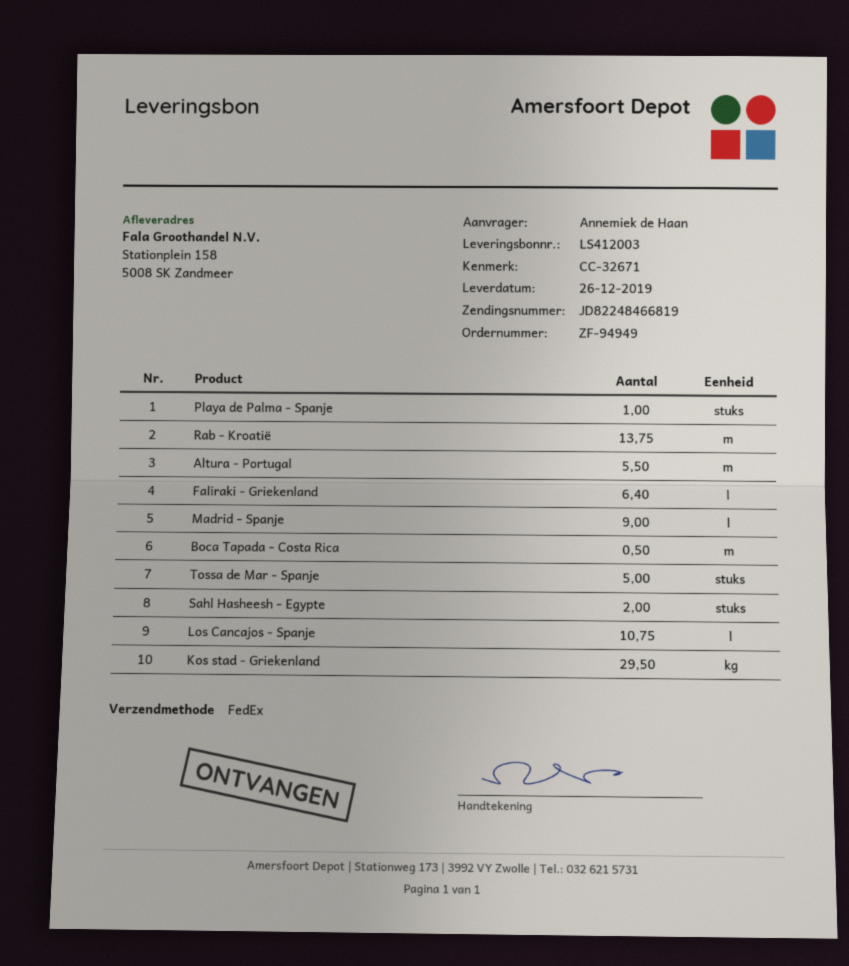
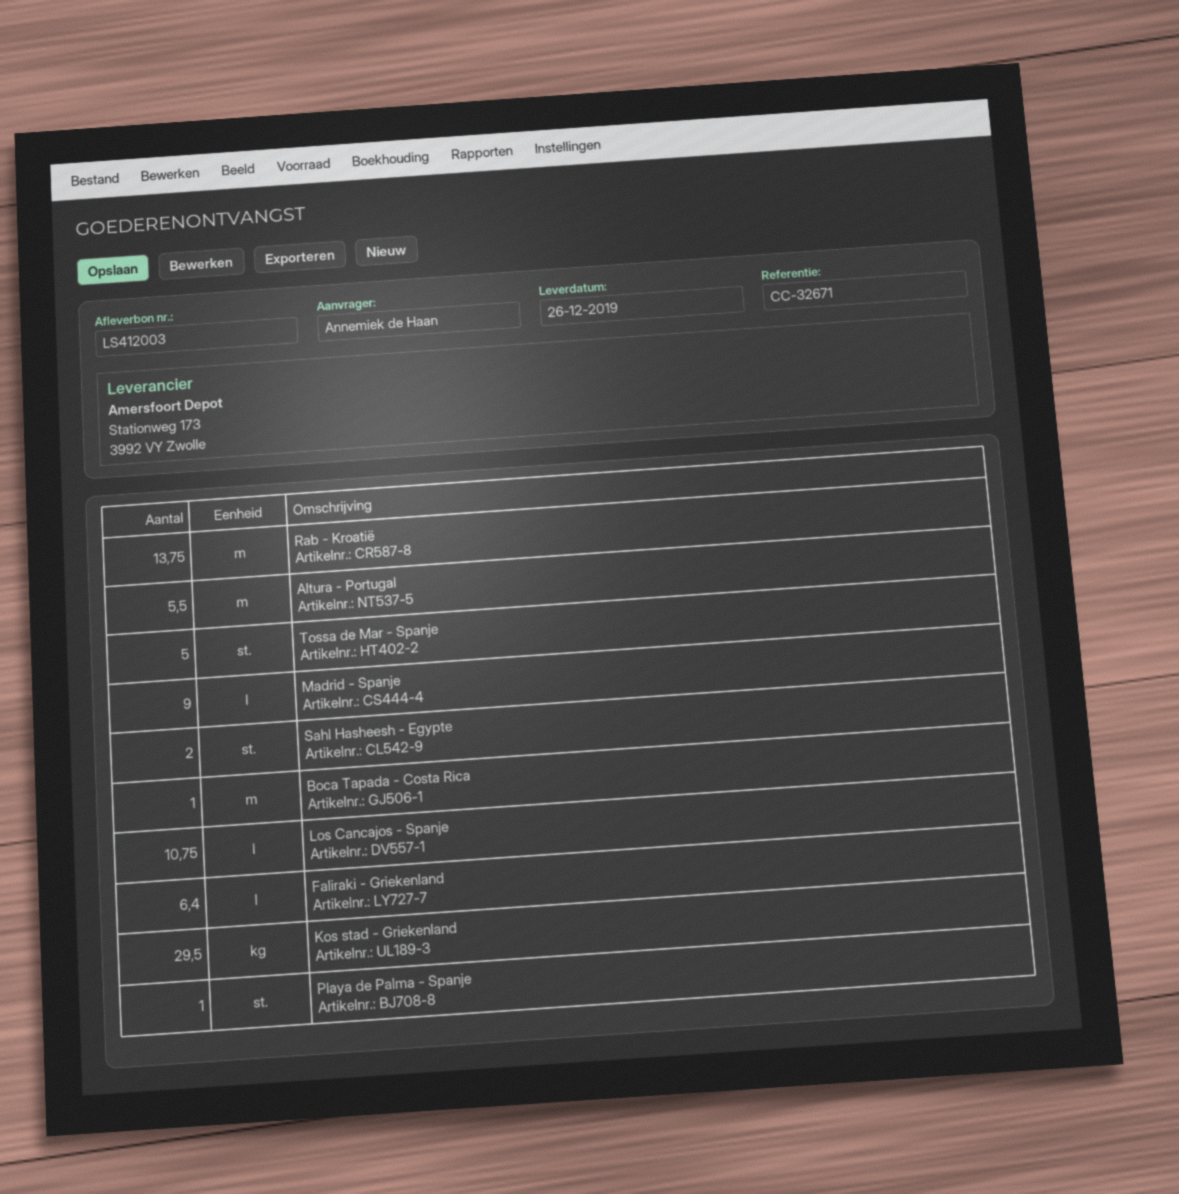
Boca Tapada - Costa Rica: 0.5 -> 1

